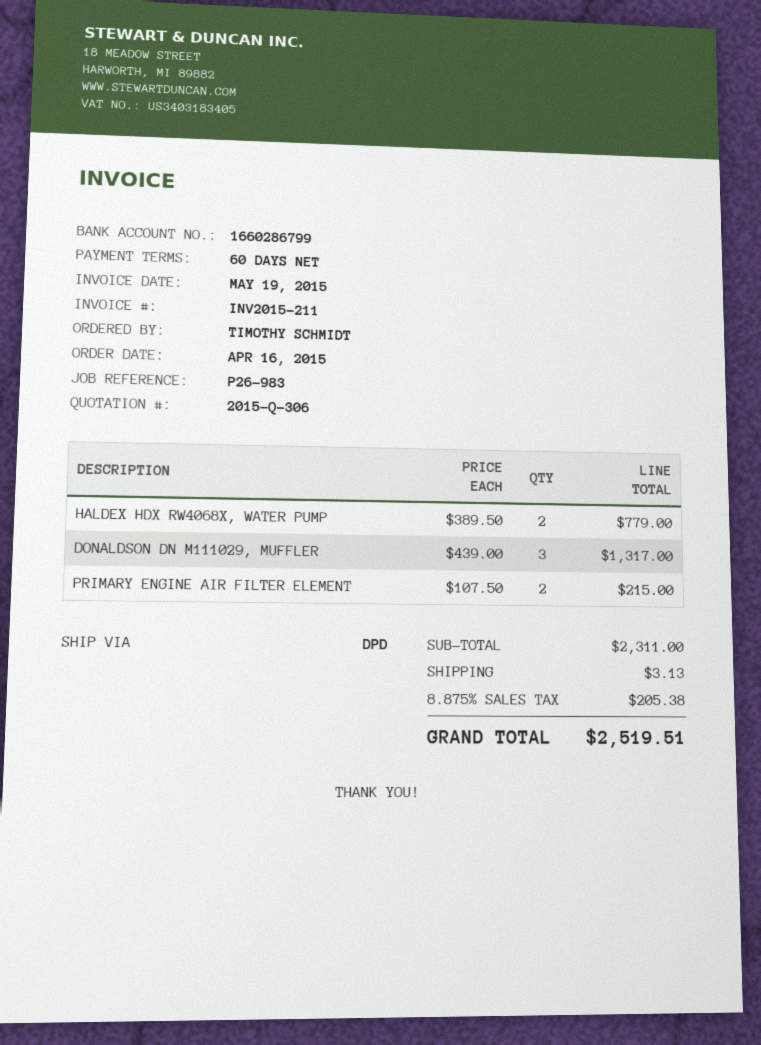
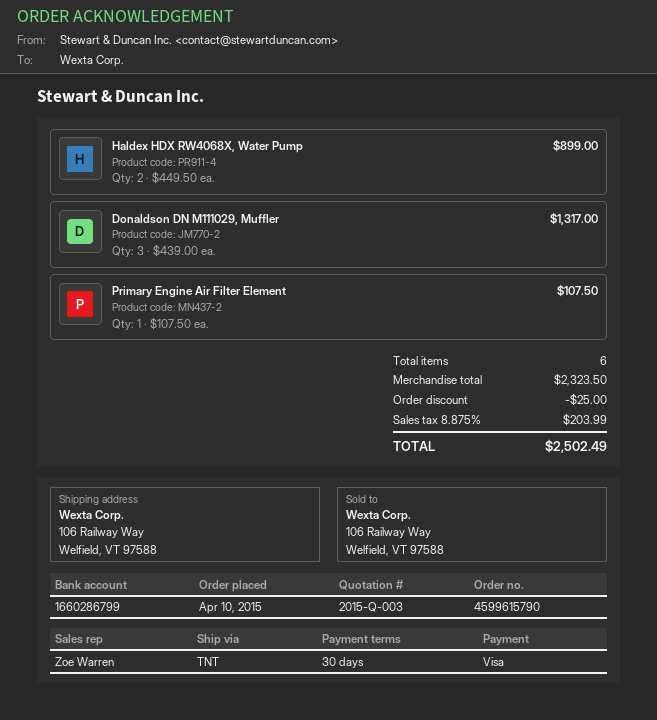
quote number: 2015-Q-306 -> 2015-Q-003
order date: 2015-04-16 -> 2015-04-10
payment terms: 60 days -> 30 days
shipping method: DPD -> TNT
HALDEX HDX RW4068X, WATER PUMP: 2 x 389.50 = 779.00 -> 2 x 449.50 = 899.00
PRIMARY ENGINE AIR FILTER ELEMENT: 2 x 107.50 = 215.00 -> 1 x 107.50 = 107.50
subtotal: 2311.00 -> 2323.50
discount: none -> 25.00
shipping: 3.13 -> none
tax: 8.875% = 205.38 -> 8.875% = 203.99
total: 2519.51 -> 2502.49

